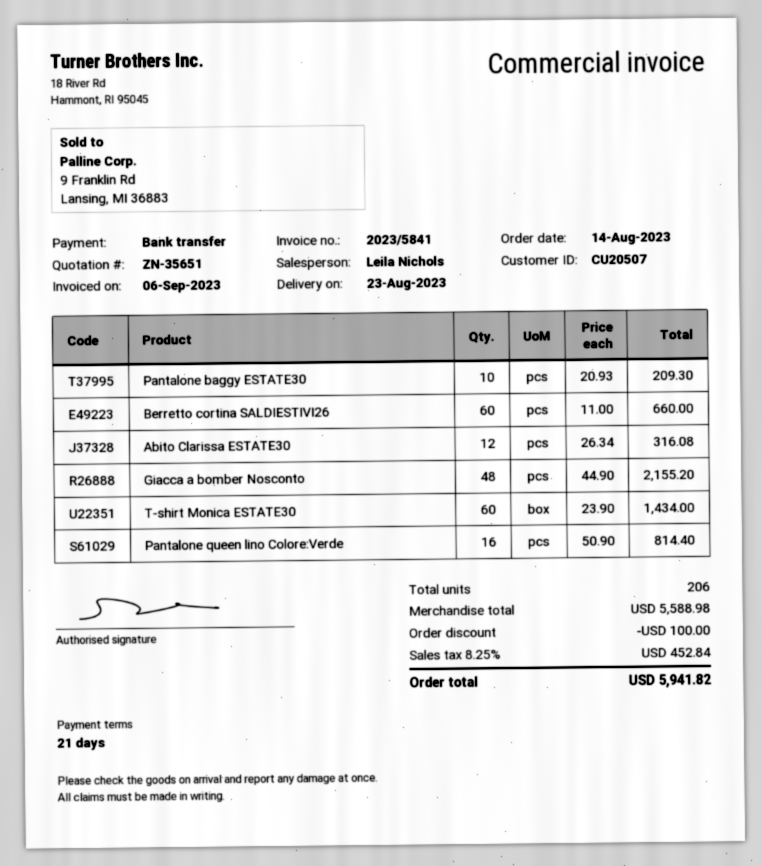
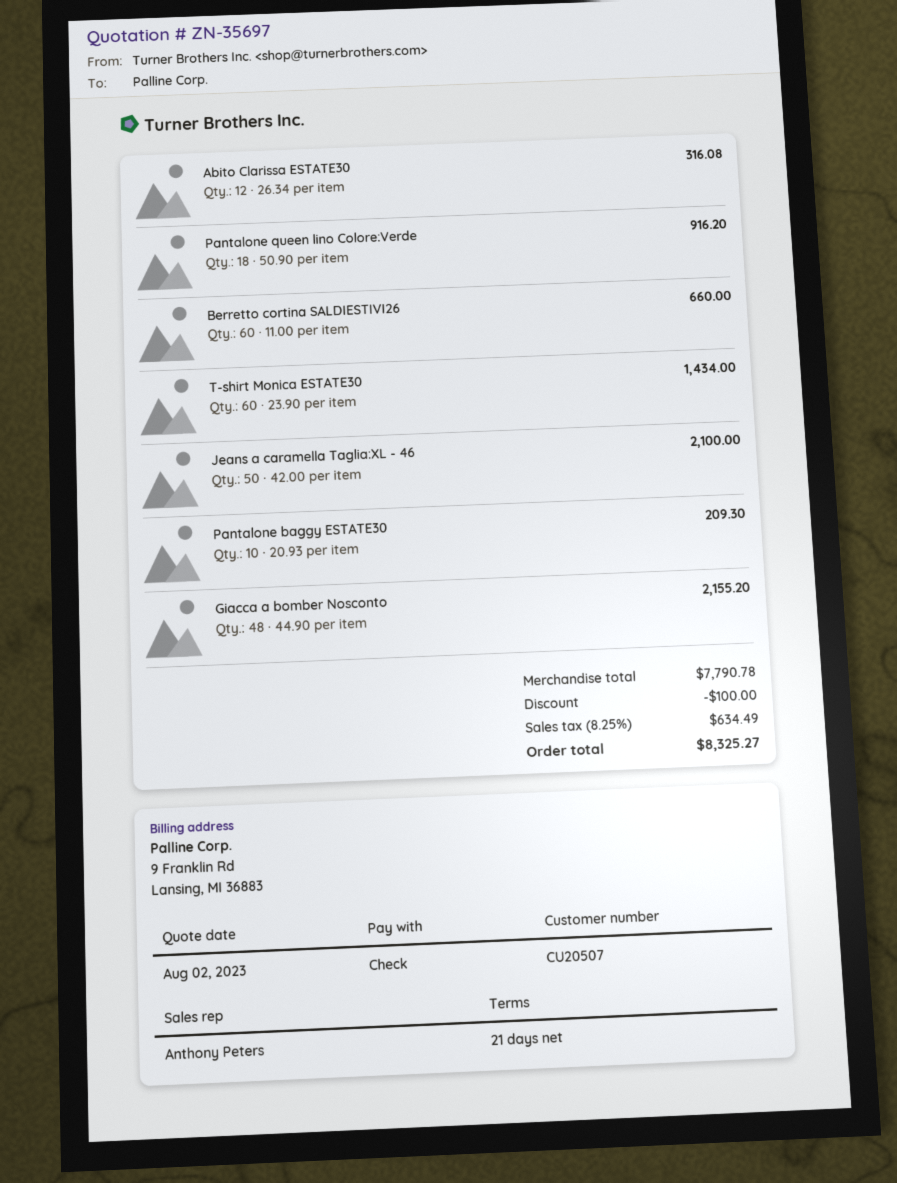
quote number: ZN-35651 -> ZN-35697
sales rep: Leila Nichols -> Anthony Peters
payment method: bank transfer -> cheque
Pantalone queen lino Colore:Verde: 16 x 50.90 = 814.40 -> 18 x 50.90 = 916.20
Jeans a caramella Taglia:XL - 46: none -> 50 x 42.00 = 2100.00
subtotal: 5588.98 -> 7790.78
tax: 8.25% = 452.84 -> 8.25% = 634.49
total: 5941.82 -> 8325.27

